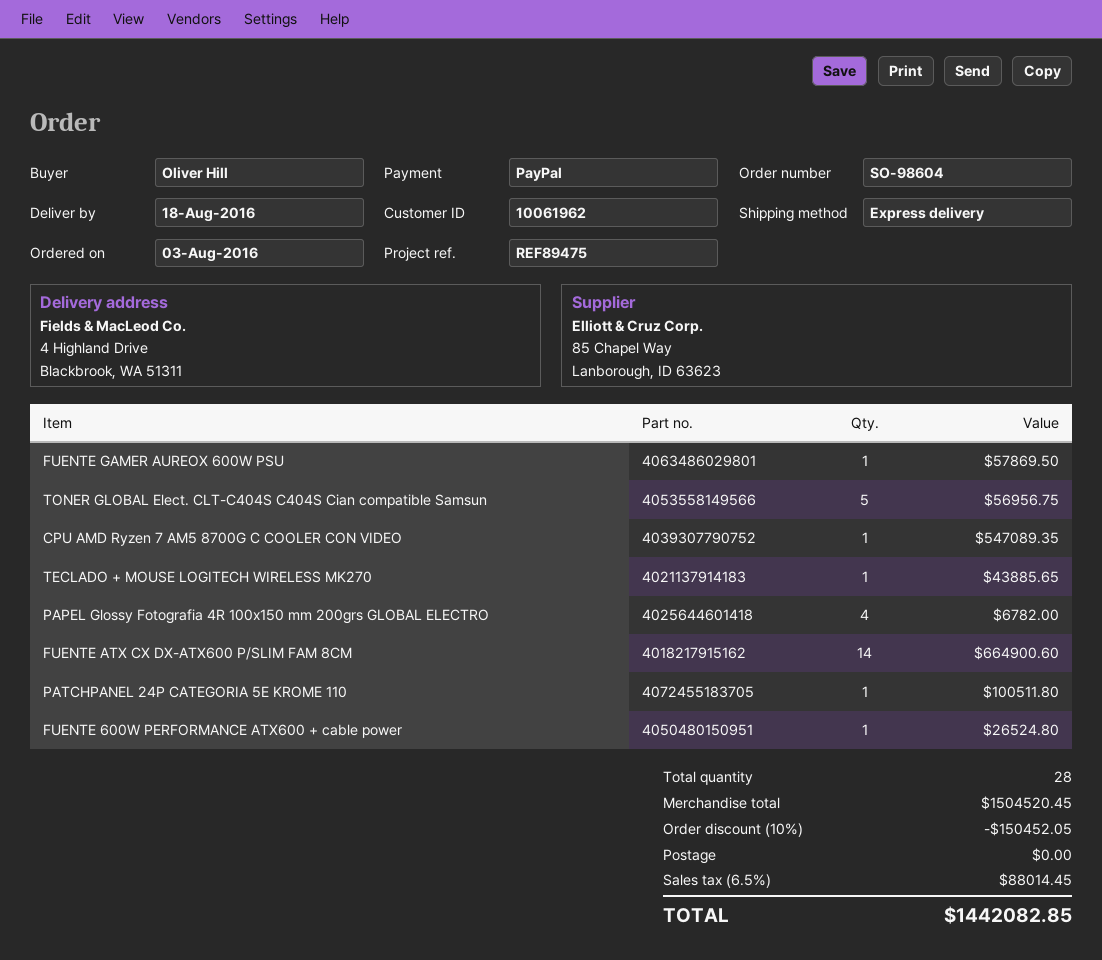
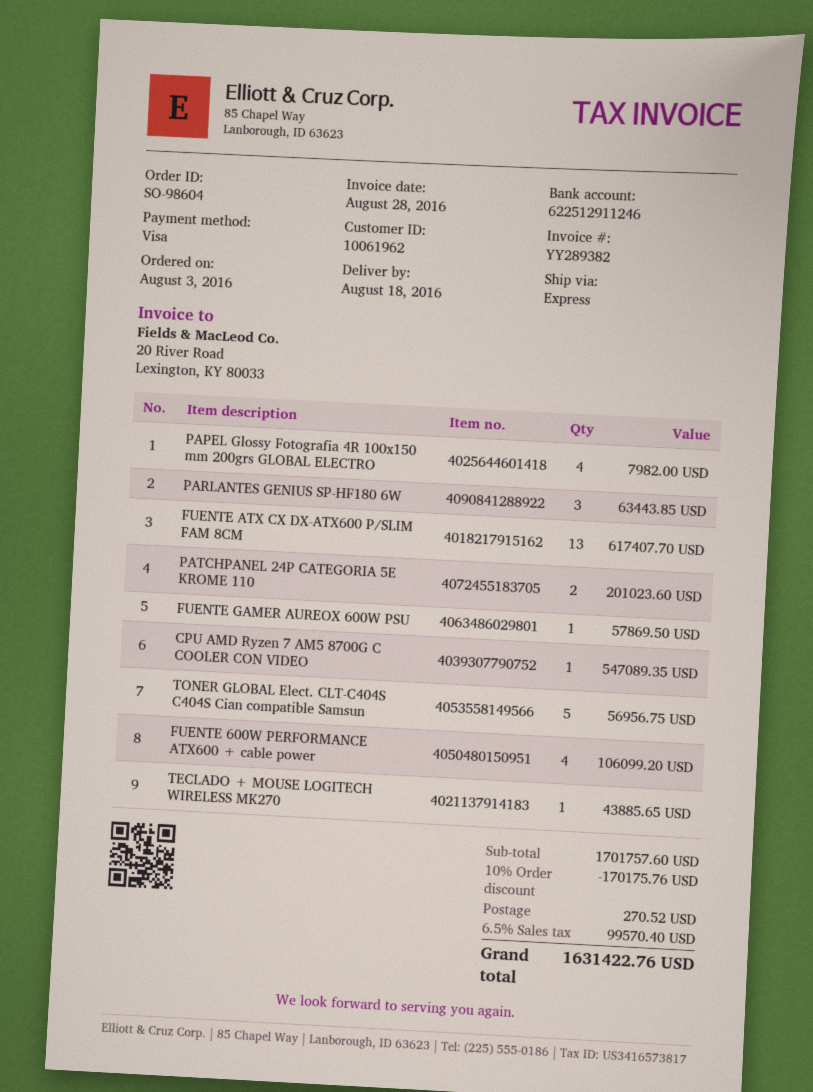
payment method: PayPal -> Visa
PAPEL Glossy Fotografia 4R 100x150 mm 200grs GLOBAL ELECTRO: 4 for 6782.00 -> 4 for 7982.00
FUENTE ATX CX DX-ATX600 P/SLIM FAM 8CM: 14 for 664900.60 -> 13 for 617407.70
PATCHPANEL 24P CATEGORIA 5E KROME 110: 1 for 100511.80 -> 2 for 201023.60
FUENTE 600W PERFORMANCE ATX600 + cable power: 1 for 26524.80 -> 4 for 106099.20
PARLANTES GENIUS SP-HF180 6W: none -> 3 for 63443.85
subtotal: 1504520.45 -> 1701757.60
discount: 10% = 150452.05 -> 10% = 170175.76
shipping: 0.00 -> 270.52
tax: 6.5% = 88014.45 -> 6.5% = 99570.40
total: 1442082.85 -> 1631422.76

